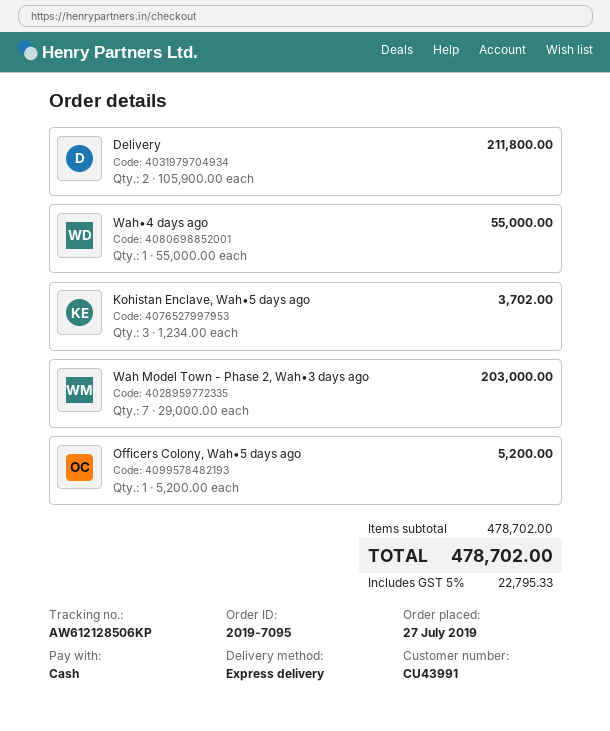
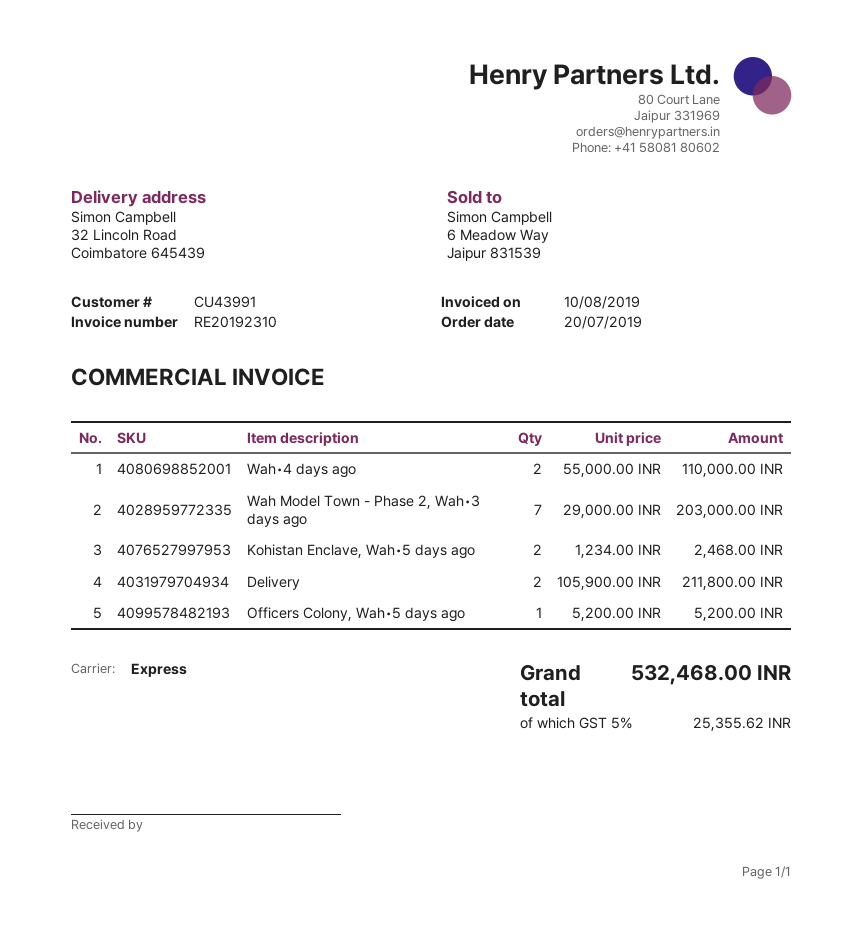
order date: 2019-07-27 -> 2019-07-20
Wah•4 days ago: 1 x 55000.00 = 55000.00 -> 2 x 55000.00 = 110000.00
Kohistan Enclave, Wah•5 days ago: 3 x 1234.00 = 3702.00 -> 2 x 1234.00 = 2468.00
tax: 5% = 22795.33 -> 5% = 25355.62
total: 478702.00 -> 532468.00

